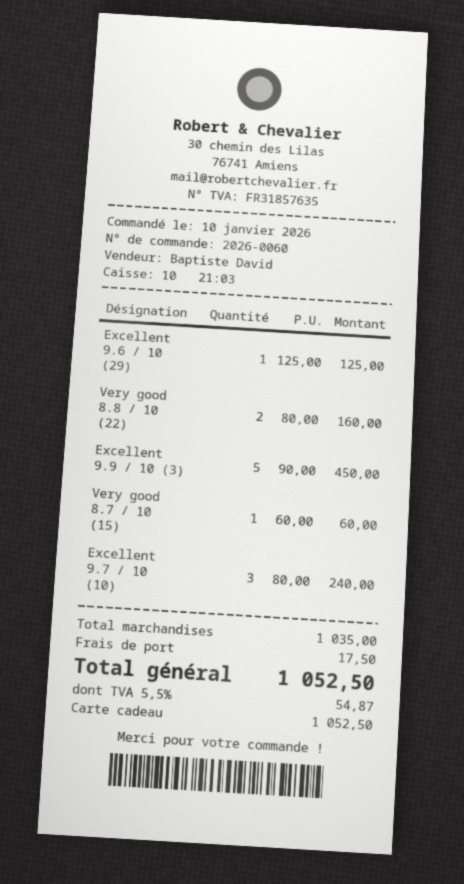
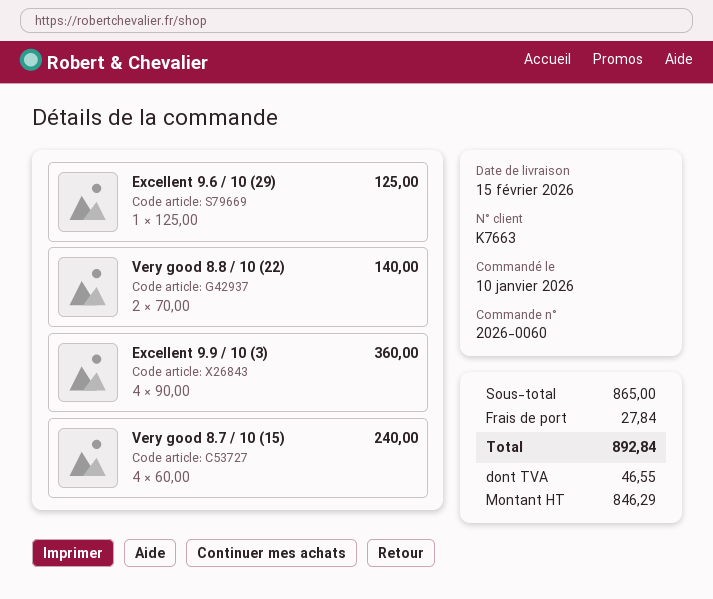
Very good 8.8 / 10 (22): 2 x 80.00 = 160.00 -> 2 x 70.00 = 140.00
Excellent 9.9 / 10 (3): 5 x 90.00 = 450.00 -> 4 x 90.00 = 360.00
Very good 8.7 / 10 (15): 1 x 60.00 = 60.00 -> 4 x 60.00 = 240.00
Excellent 9.7 / 10 (10): 3 x 80.00 = 240.00 -> none
subtotal: 1035.00 -> 865.00
shipping: 17.50 -> 27.84
tax: 54.87 -> 46.55
total: 1052.50 -> 892.84

